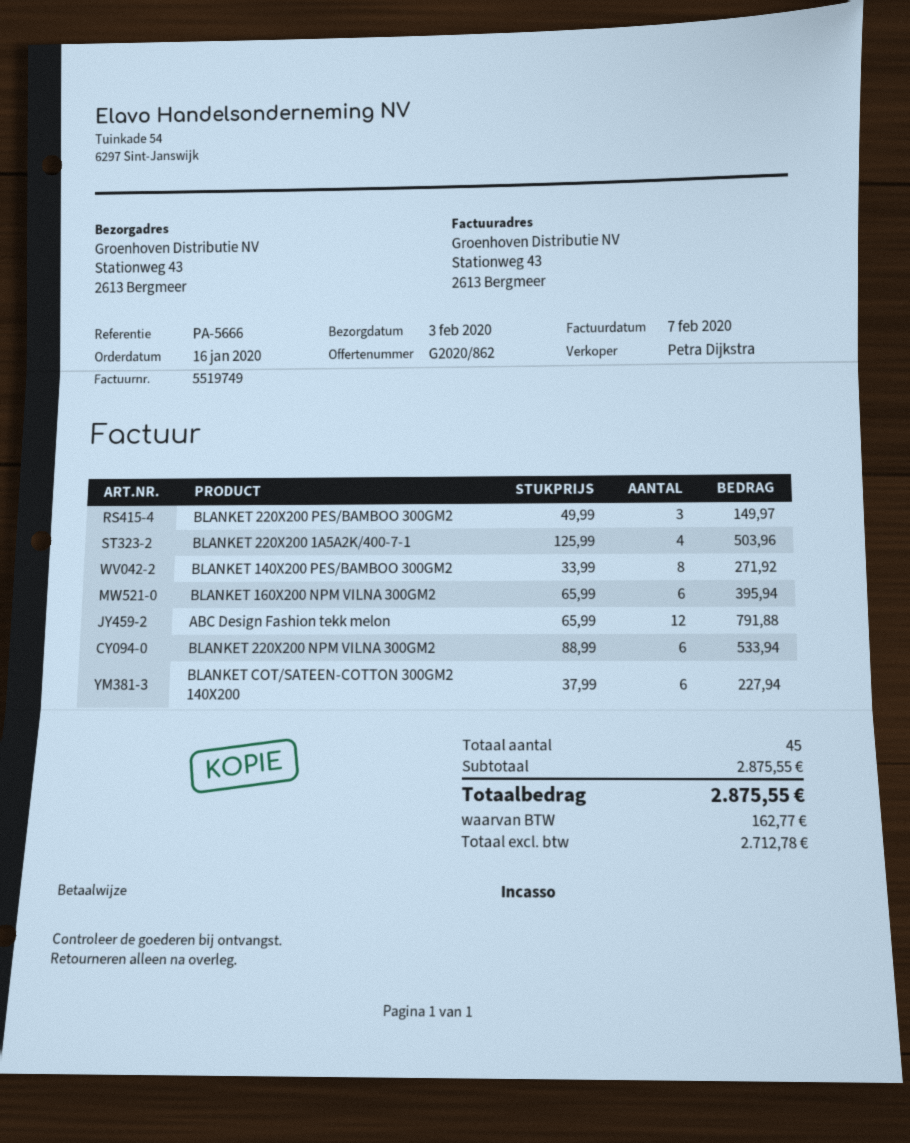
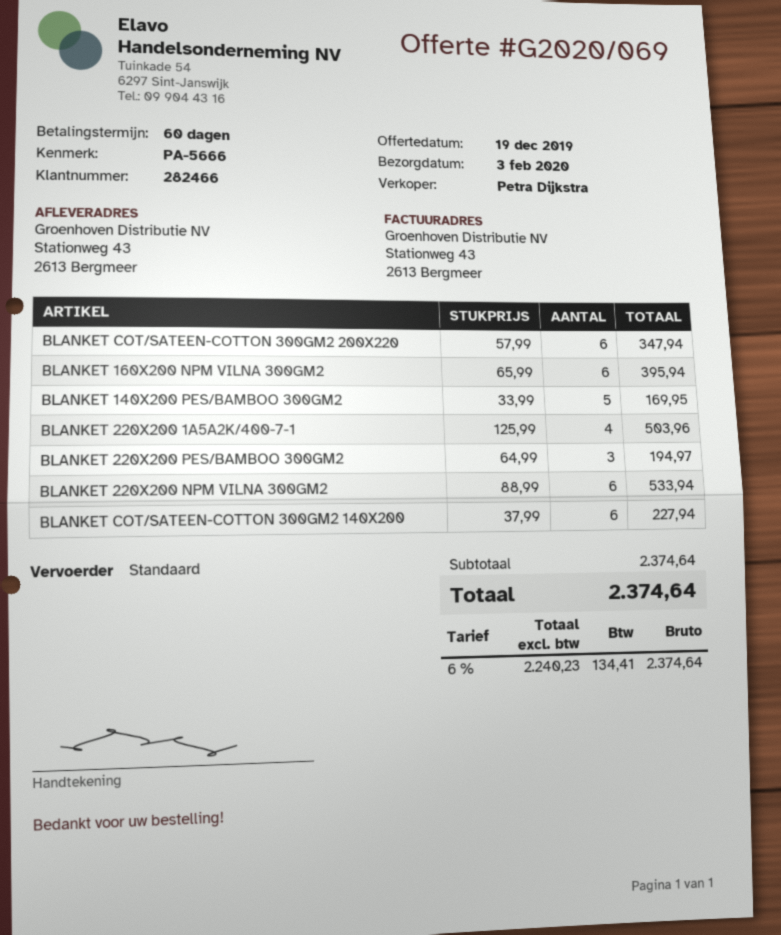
quote number: G2020/862 -> G2020/069
BLANKET 220X200 PES/BAMBOO 300GM2: 3 x 49.99 = 149.97 -> 3 x 64.99 = 194.97
BLANKET 140X200 PES/BAMBOO 300GM2: 8 x 33.99 = 271.92 -> 5 x 33.99 = 169.95
ABC Design Fashion tekk melon: 12 x 65.99 = 791.88 -> none
BLANKET COT/SATEEN-COTTON 300GM2 200X220: none -> 6 x 57.99 = 347.94
subtotal: 2875.55 -> 2374.64
net: 2712.78 -> 2240.23
tax: 162.77 -> 134.41
total: 2875.55 -> 2374.64

